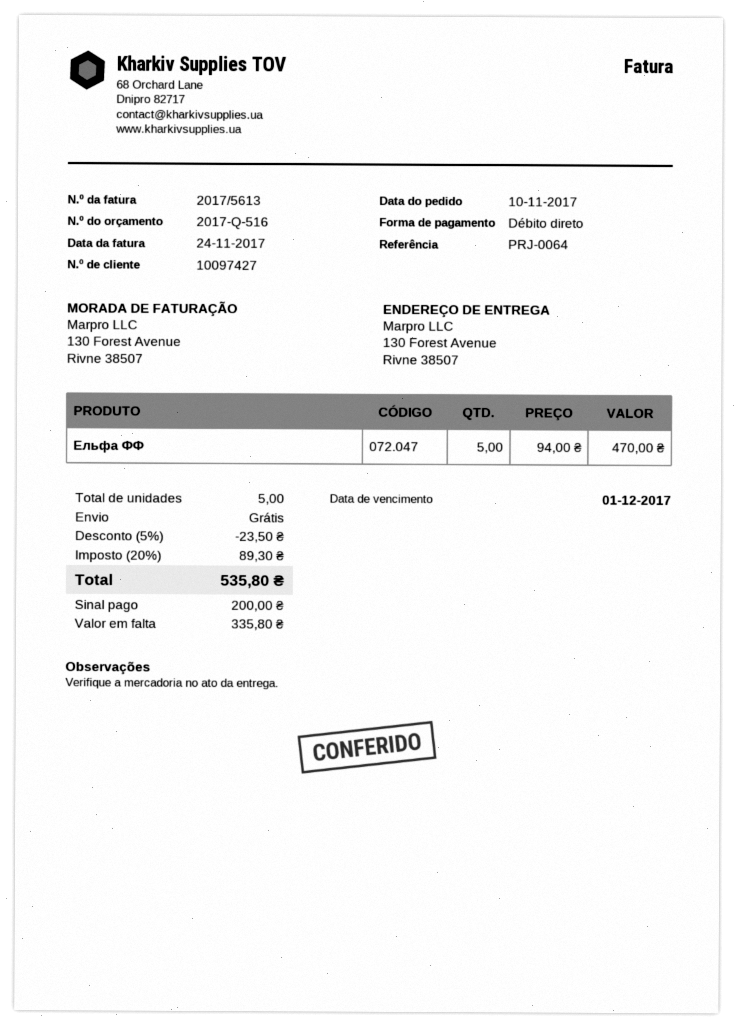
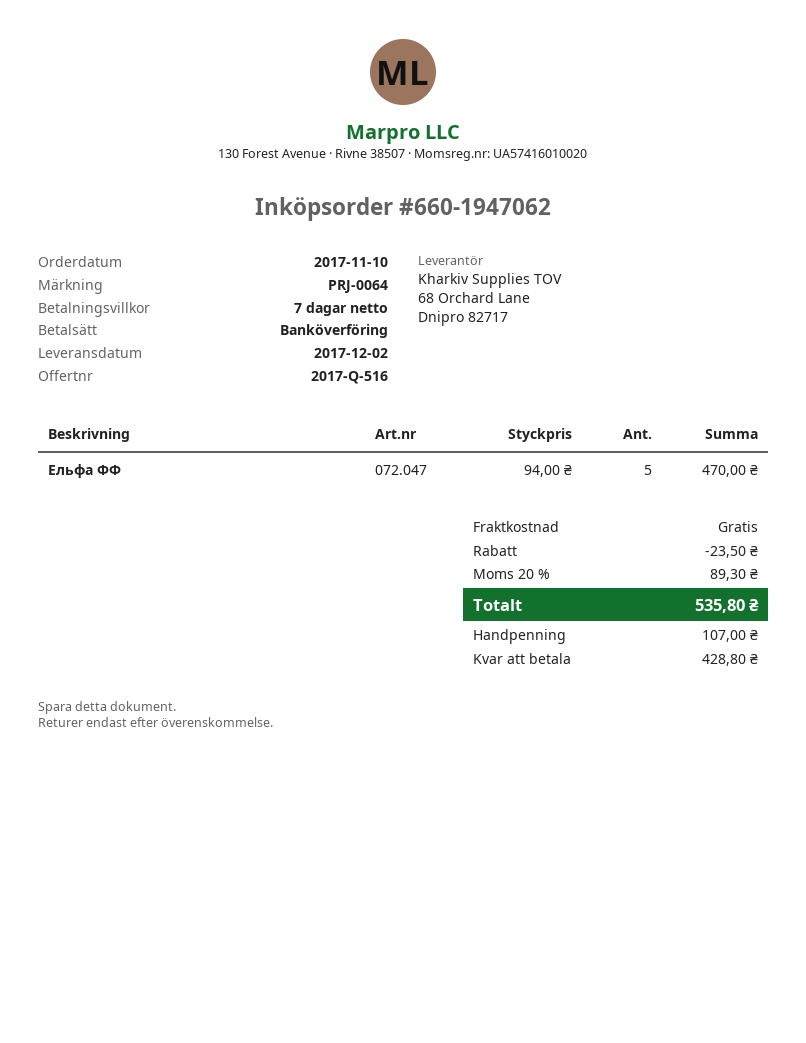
payment method: direct debit -> bank transfer
deposit: 200.00 -> 107.00
balance: 335.80 -> 428.80

